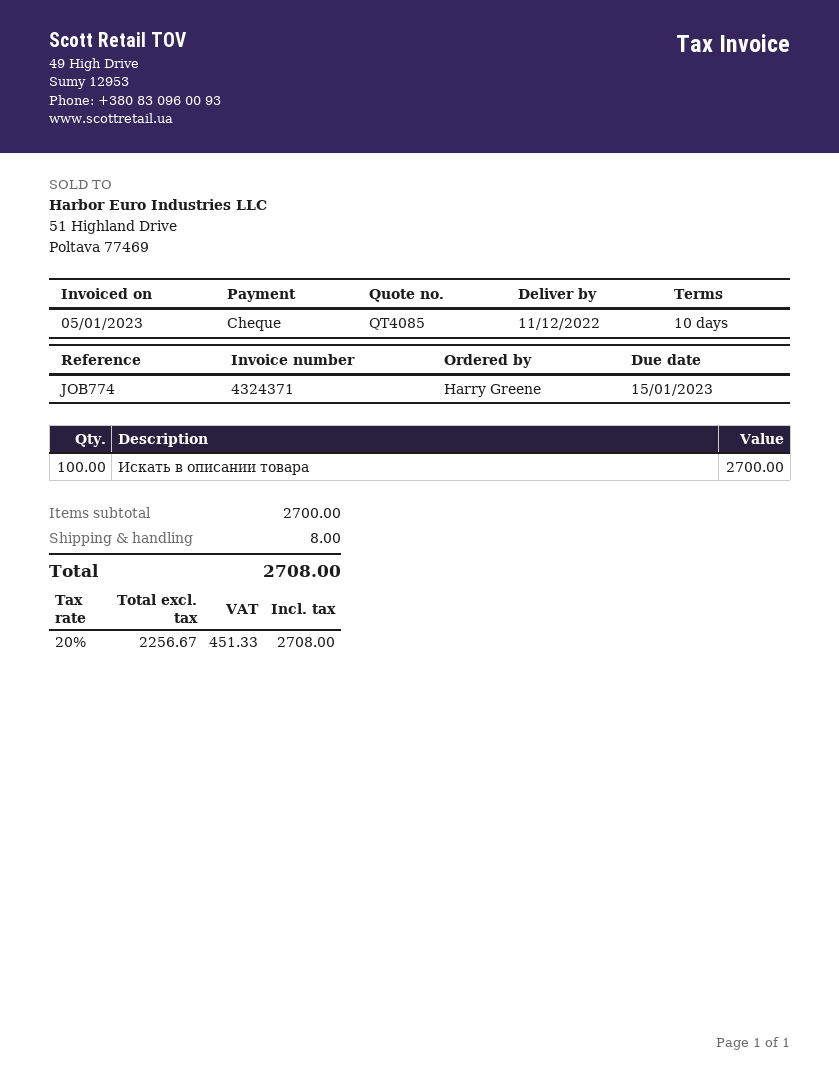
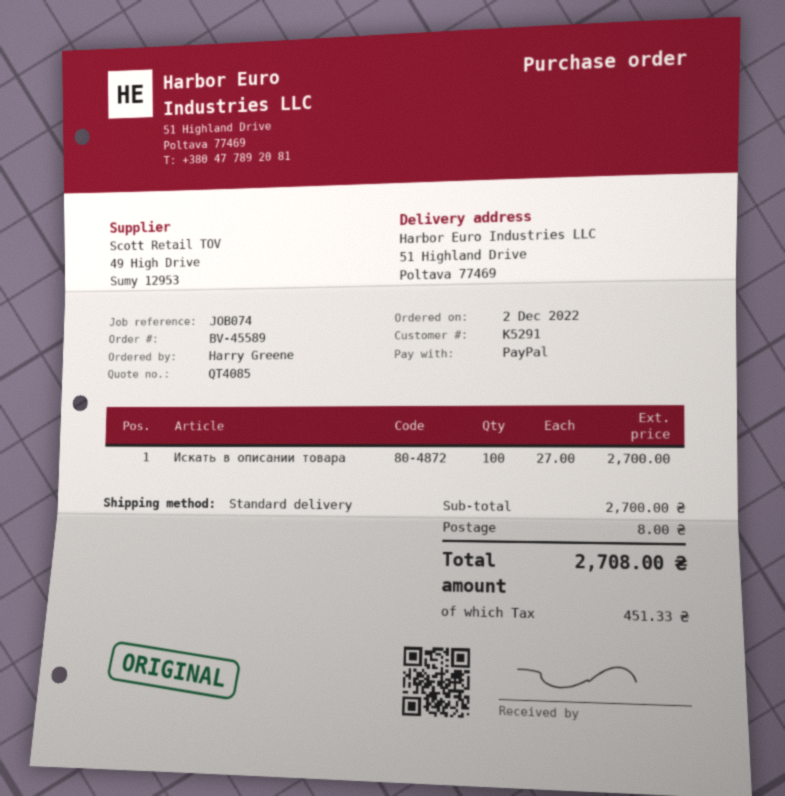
reference: JOB774 -> JOB074
payment method: cheque -> PayPal

